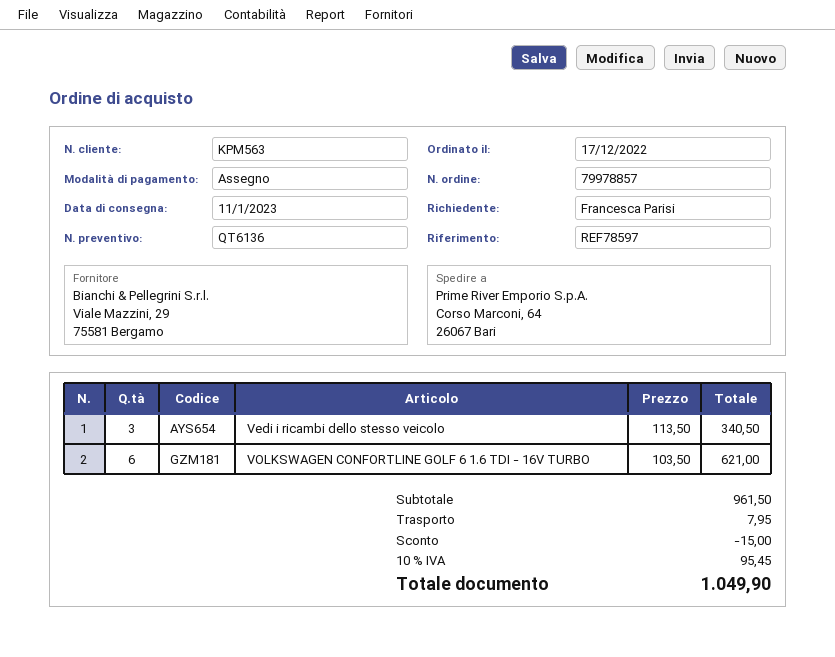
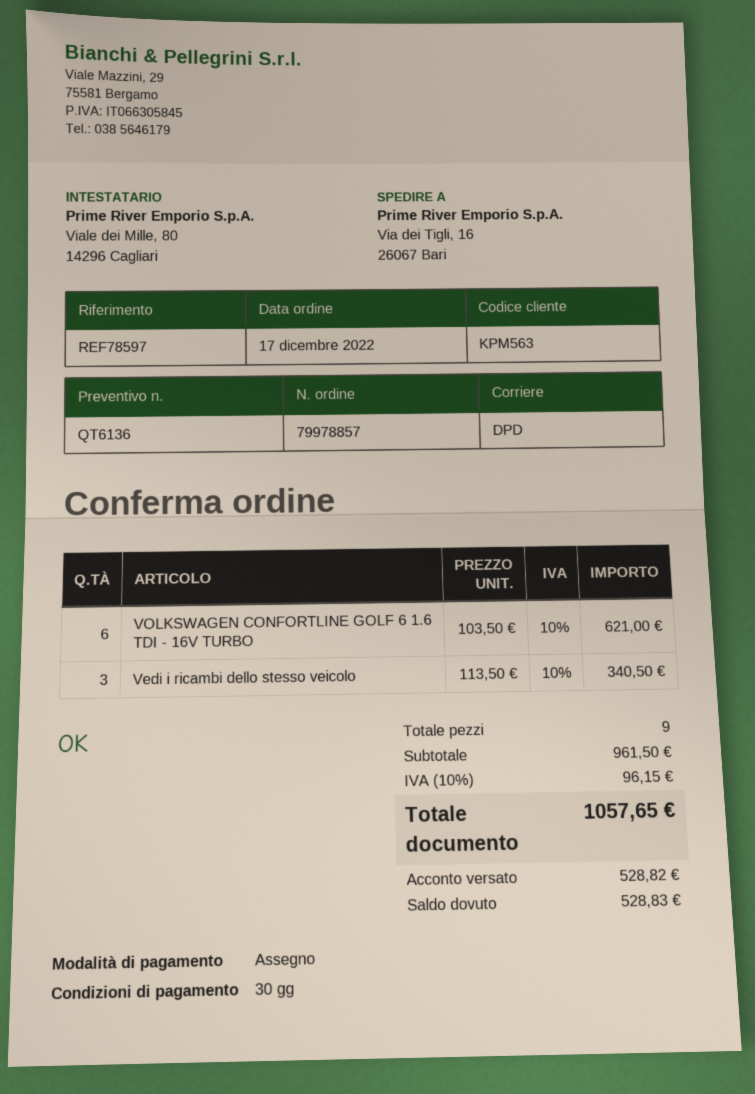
ship to: Corso Marconi, 64, 26067 Bari -> Via dei Tigli, 16, 26067 Bari
discount: 15.00 -> none
shipping: 7.95 -> none
tax: 10% = 95.45 -> 10% = 96.15
total: 1049.90 -> 1057.65

